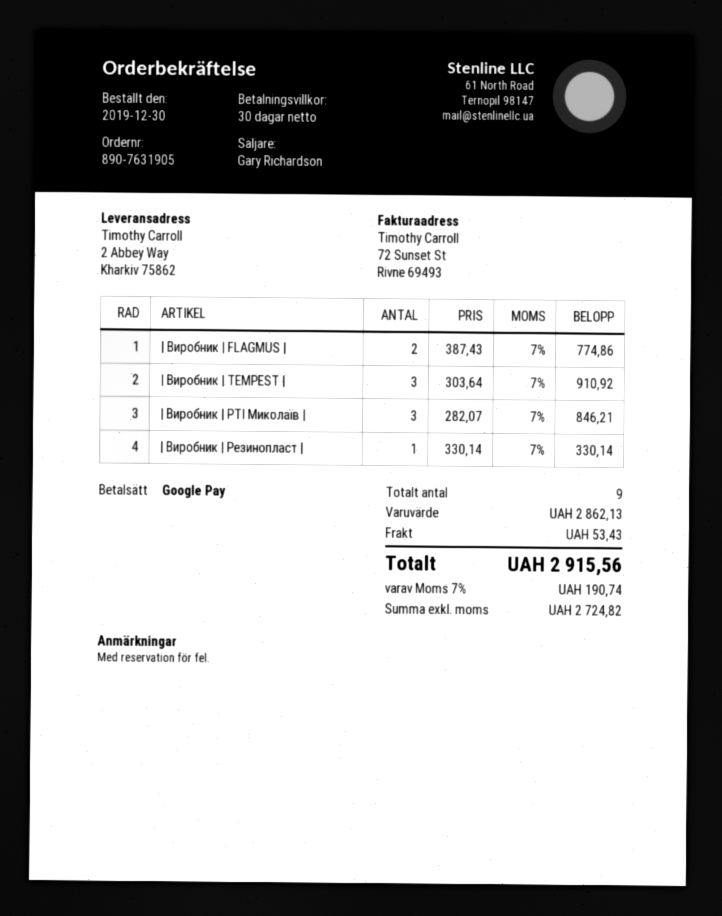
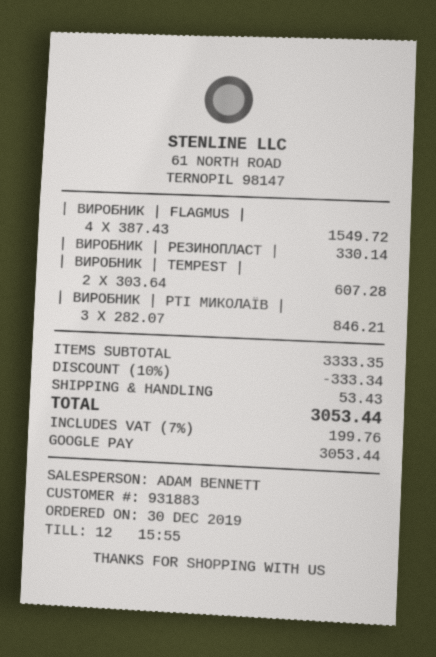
sales rep: Gary Richardson -> ADAM BENNETT
| Виробник | FLAGMUS |: 2 x 387.43 = 774.86 -> 4 x 387.43 = 1549.72
| Виробник | TEMPEST |: 3 x 303.64 = 910.92 -> 2 x 303.64 = 607.28
subtotal: 2862.13 -> 3333.35
discount: none -> 10% = 333.34
tax: 7% = 190.74 -> 7% = 199.76
total: 2915.56 -> 3053.44

